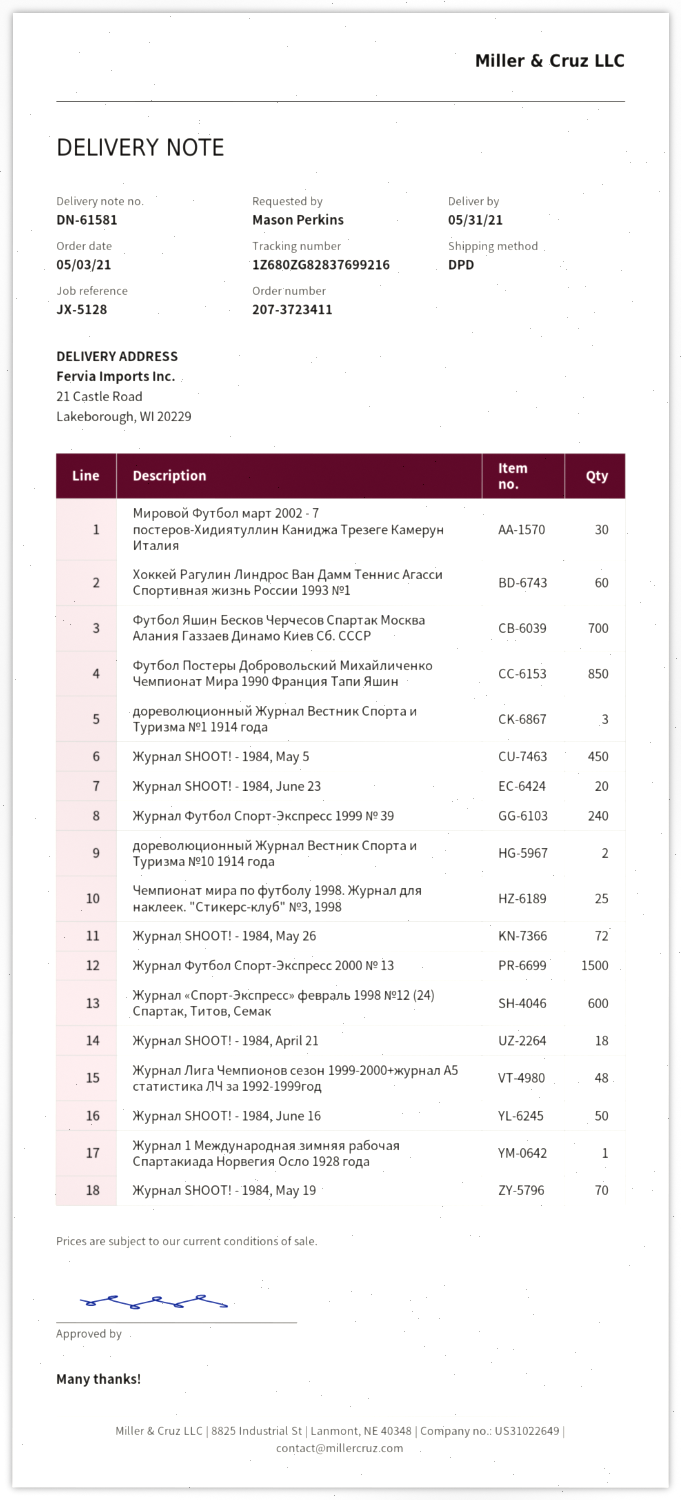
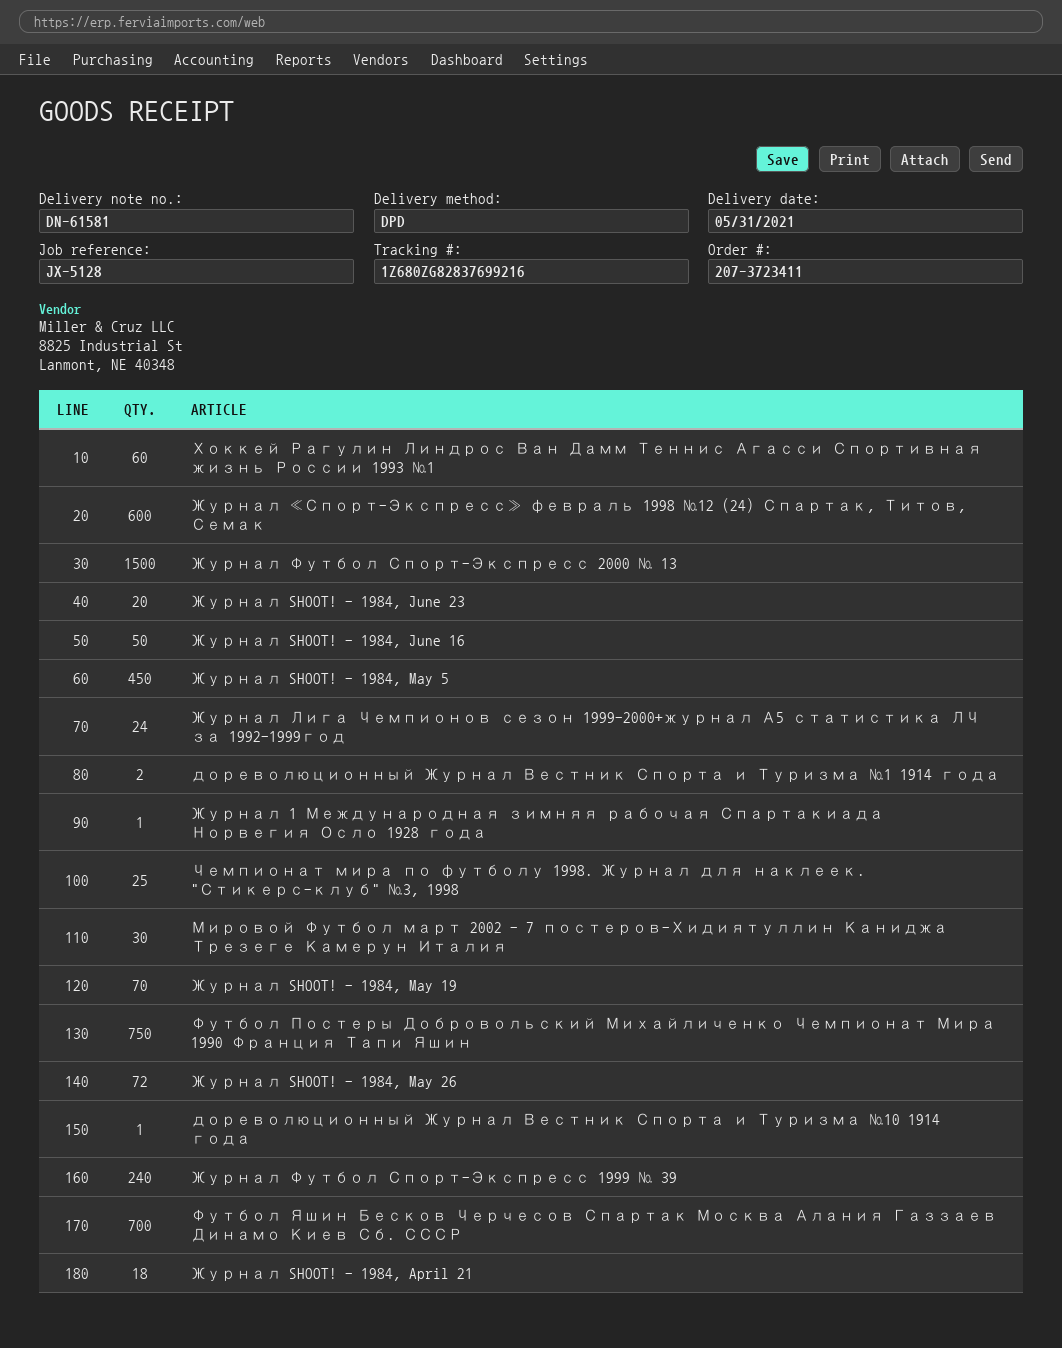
Футбол Постеры Добровольский Михайличенко Чемпионат Мира 1990 Франция Тапи Яшин: 850 -> 750
дореволюционный Журнал Вестник Спорта и Туризма №1 1914 года: 3 -> 2
дореволюционный Журнал Вестник Спорта и Туризма №10 1914 года: 2 -> 1
Журнал Лига Чемпионов сезон 1999-2000+журнал А5 статистика ЛЧ за 1992-1999год: 48 -> 24

